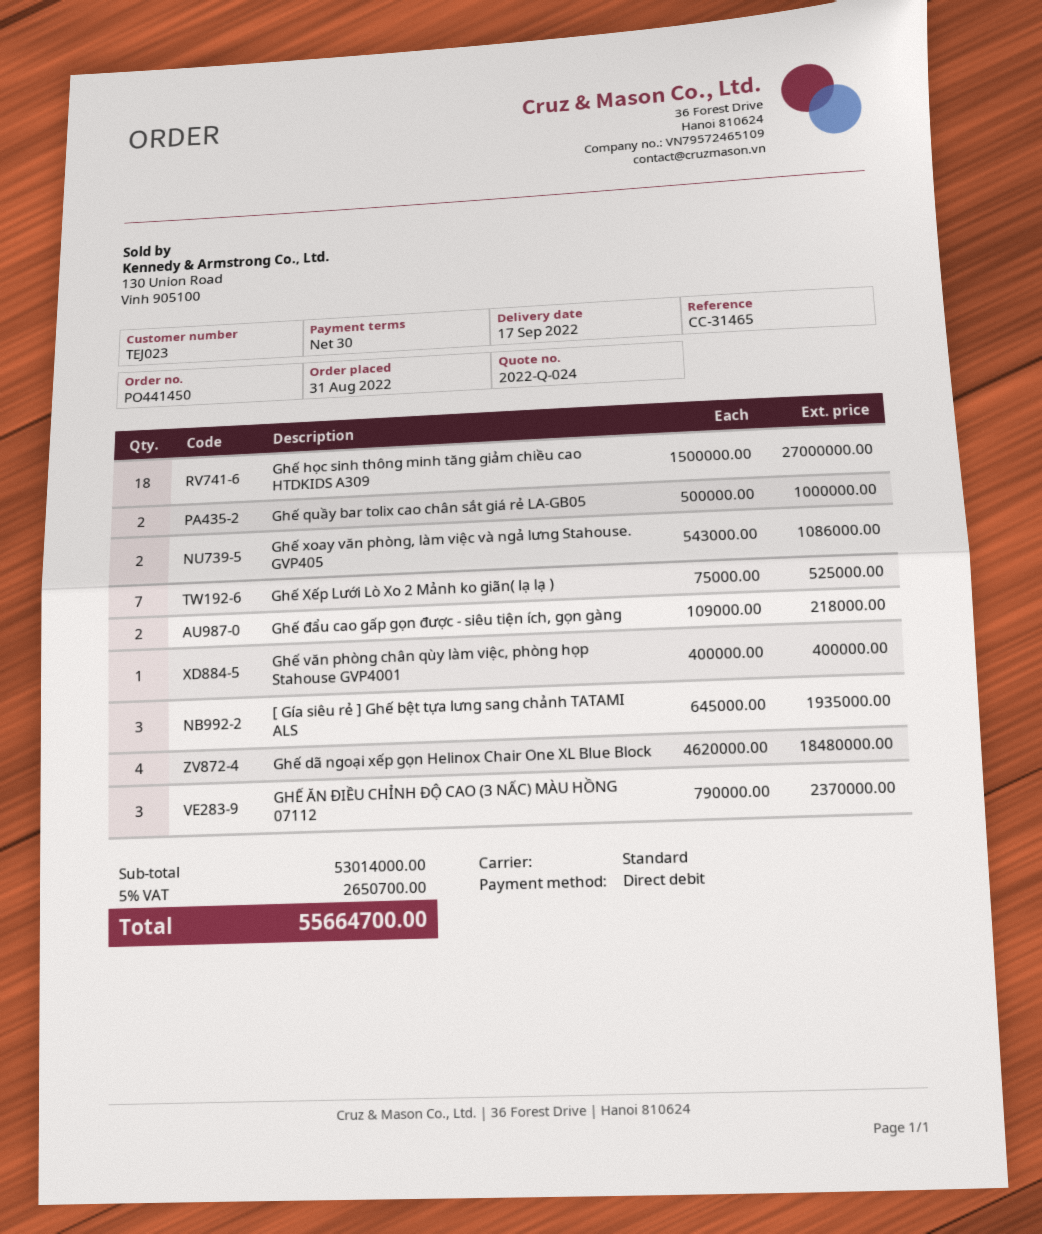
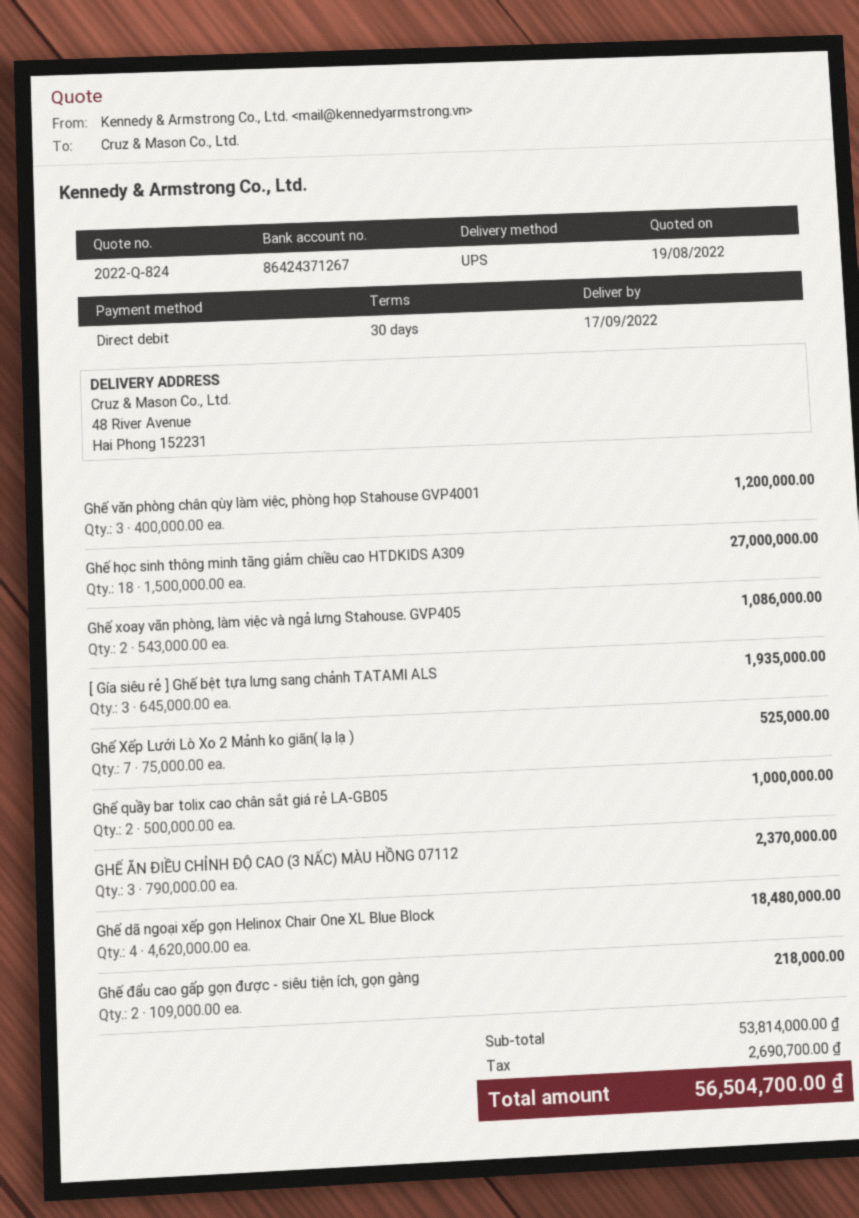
quote number: 2022-Q-024 -> 2022-Q-824
shipping method: standard -> UPS
Ghế văn phòng chân qùy làm việc, phòng họp Stahouse GVP4001: 1 x 400000.00 = 400000.00 -> 3 x 400000.00 = 1200000.00
subtotal: 53014000.00 -> 53814000.00
tax: 2650700.00 -> 2690700.00
total: 55664700.00 -> 56504700.00

